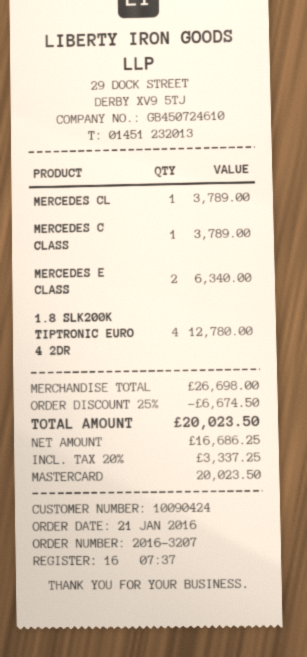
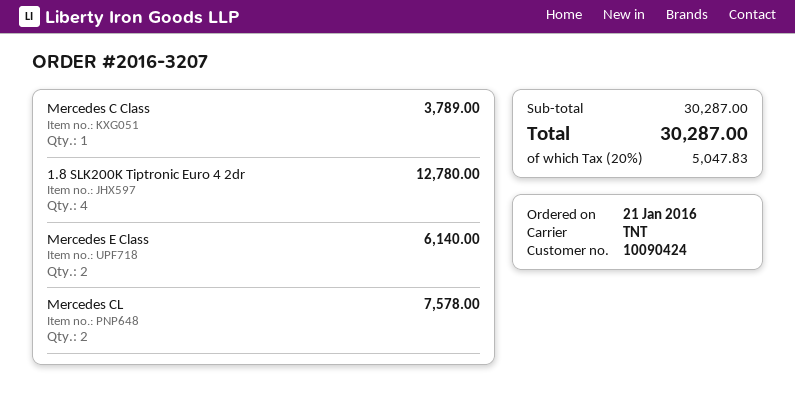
MERCEDES CL: 1 for 3789.00 -> 2 for 7578.00
MERCEDES E CLASS: 2 for 6340.00 -> 2 for 6140.00
subtotal: 26698.00 -> 30287.00
discount: 25% = 6674.50 -> none
tax: 20% = 3337.25 -> 20% = 5047.83
total: 20023.50 -> 30287.00

